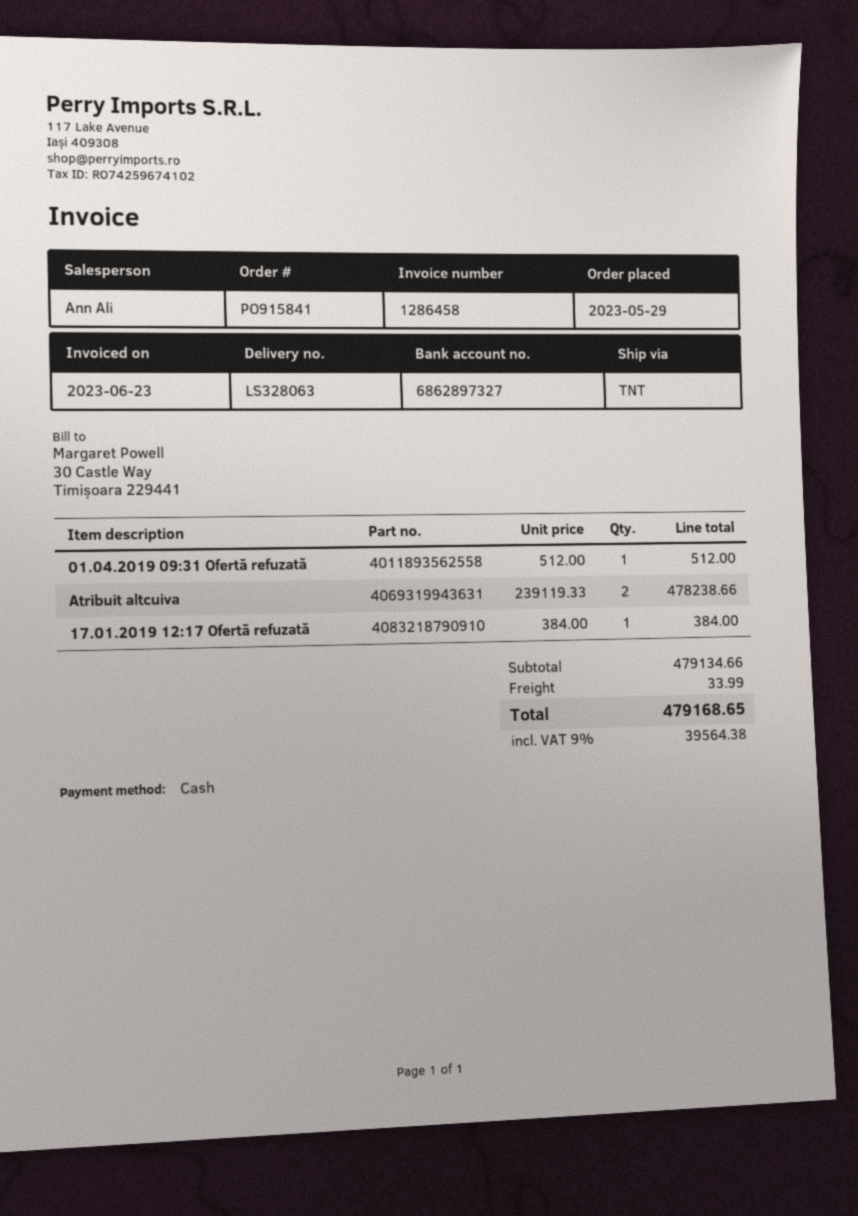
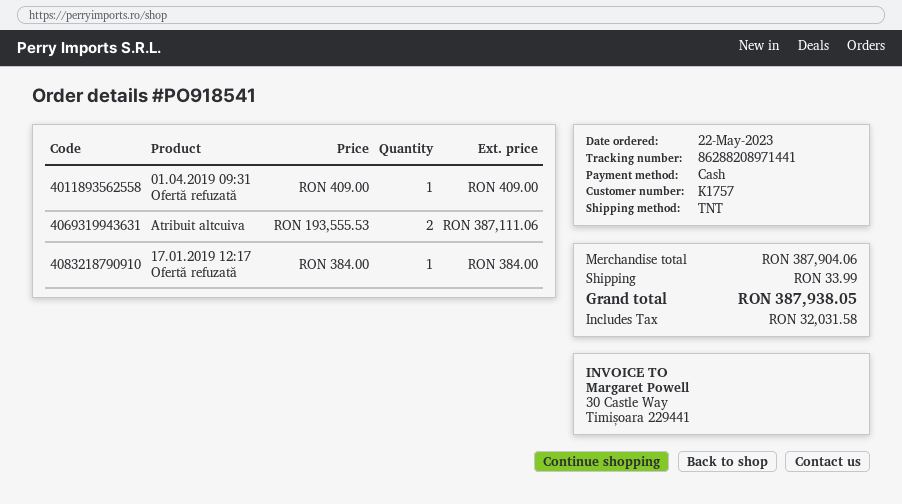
order number: PO915841 -> PO918541
order date: 2023-05-29 -> 2023-05-22
01.04.2019 09:31 Ofertă refuzată: 1 x 512.00 = 512.00 -> 1 x 409.00 = 409.00
Atribuit altcuiva: 2 x 239119.33 = 478238.66 -> 2 x 193555.53 = 387111.06
subtotal: 479134.66 -> 387904.06
tax: 39564.38 -> 32031.58
total: 479168.65 -> 387938.05

